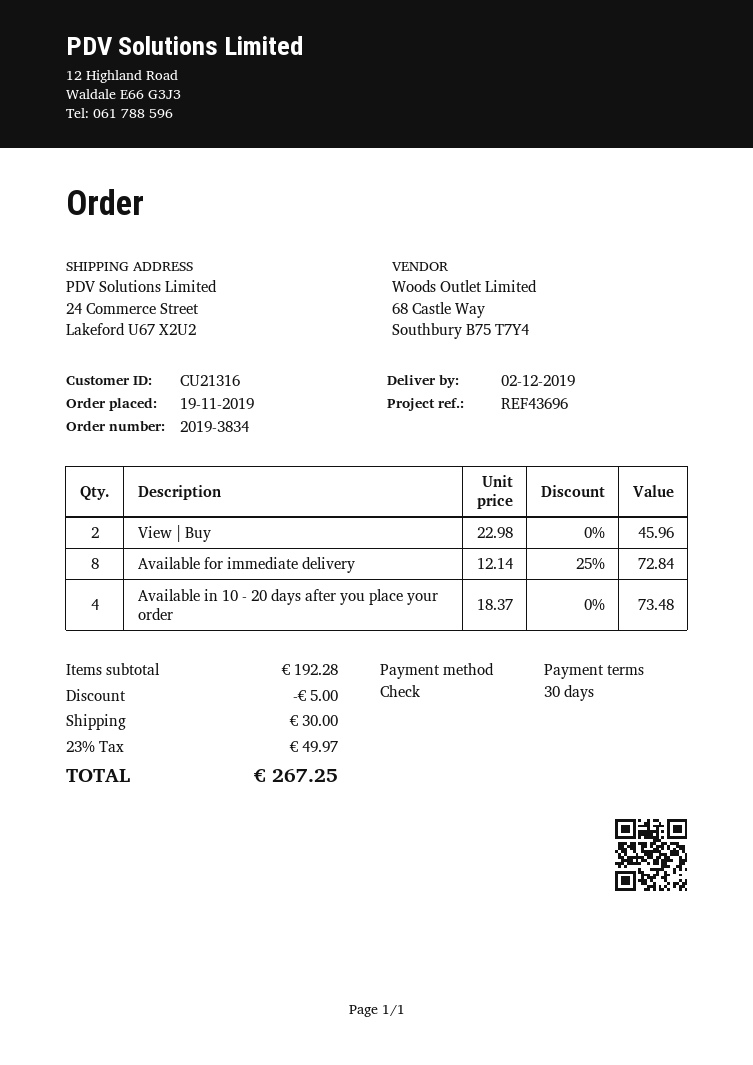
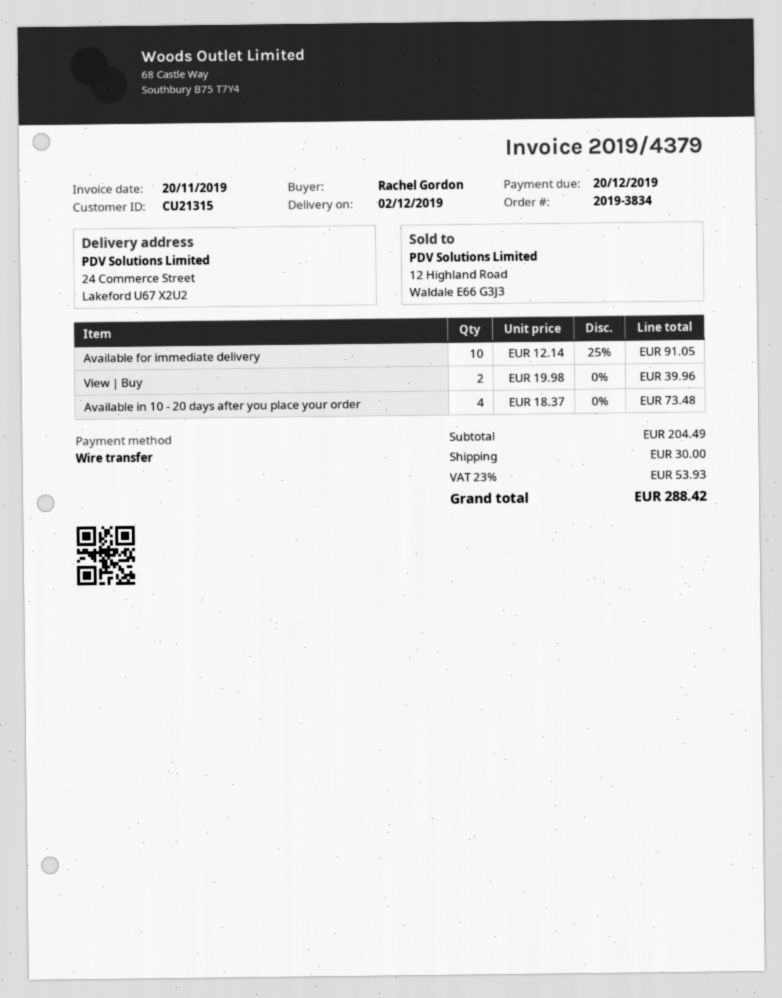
customer number: CU21316 -> CU21315
payment method: cheque -> bank transfer
View | Buy: 2 x 22.98 = 45.96 -> 2 x 19.98 = 39.96
Available for immediate delivery: 8 x 12.14 - 25% = 72.84 -> 10 x 12.14 - 25% = 91.05
subtotal: 192.28 -> 204.49
discount: 5.00 -> none
tax: 23% = 49.97 -> 23% = 53.93
total: 267.25 -> 288.42

